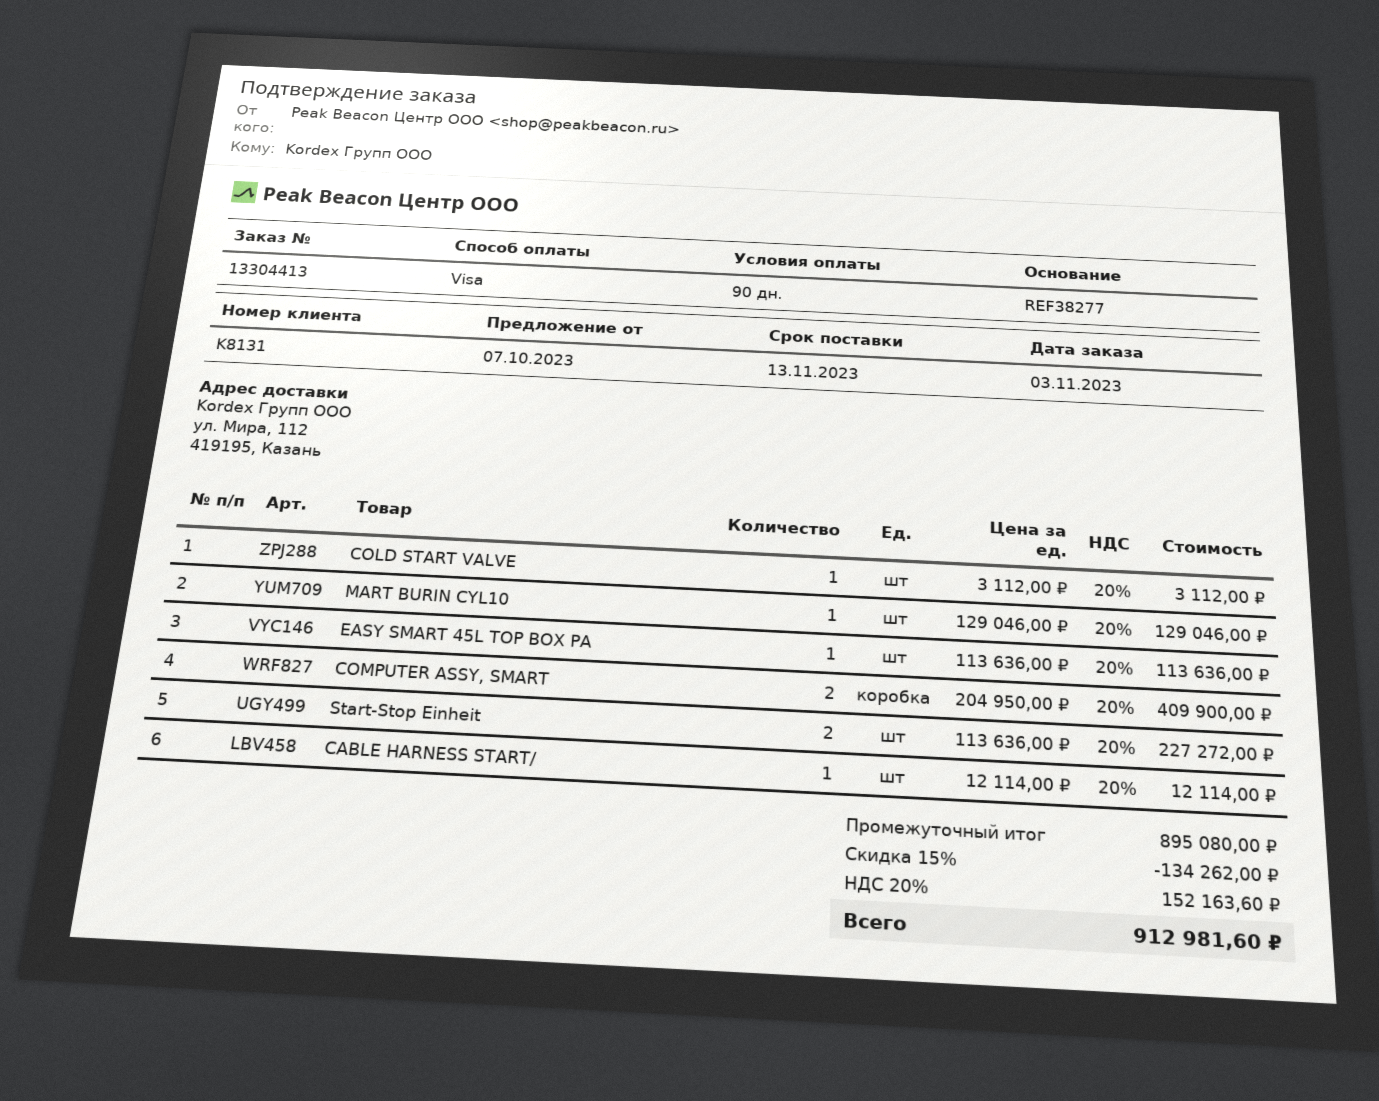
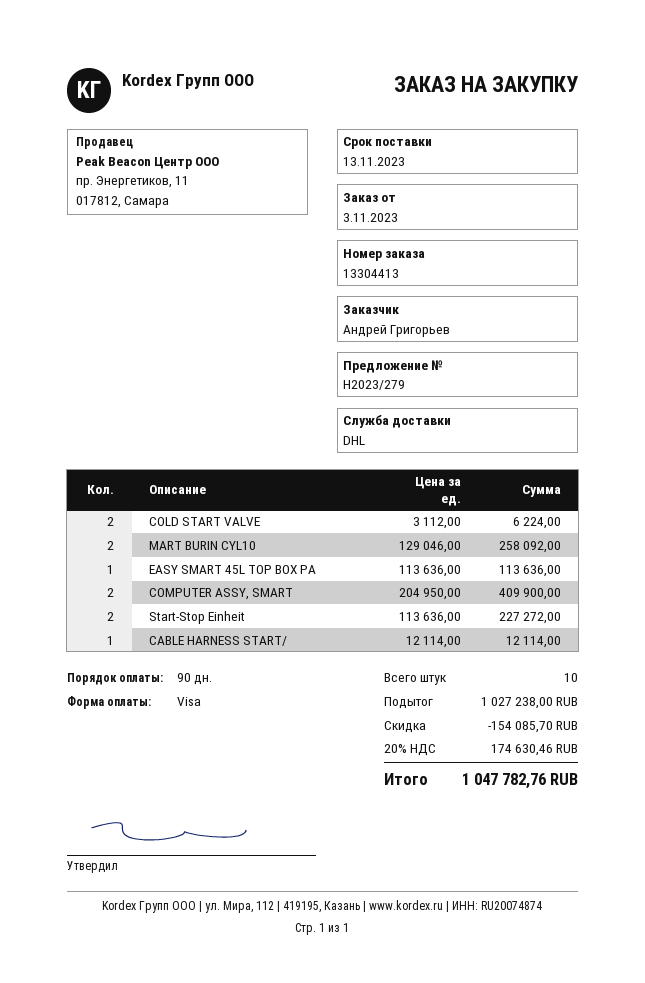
COLD START VALVE: 1 x 3112.00 = 3112.00 -> 2 x 3112.00 = 6224.00
MART BURIN CYL10: 1 x 129046.00 = 129046.00 -> 2 x 129046.00 = 258092.00
subtotal: 895080.00 -> 1027238.00
discount: 134262.00 -> 154085.70
tax: 20% = 152163.60 -> 20% = 174630.46
total: 912981.60 -> 1047782.76

